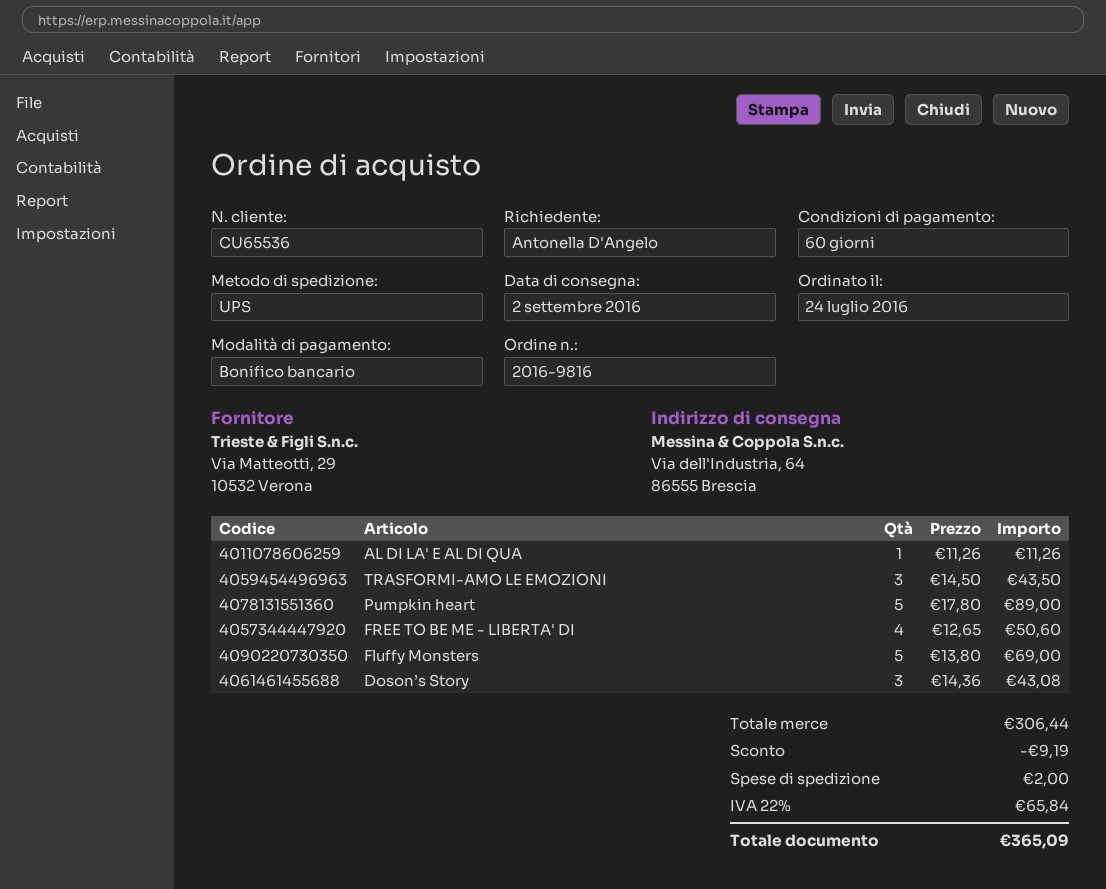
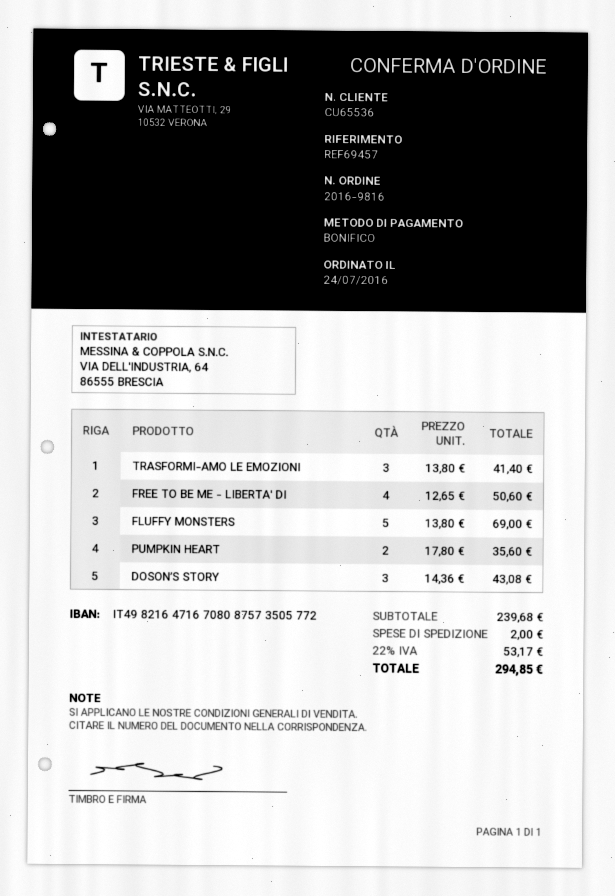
AL DI LA' E AL DI QUA: 1 x 11.26 = 11.26 -> none
TRASFORMI-AMO LE EMOZIONI: 3 x 14.50 = 43.50 -> 3 x 13.80 = 41.40
Pumpkin heart: 5 x 17.80 = 89.00 -> 2 x 17.80 = 35.60
subtotal: 306.44 -> 239.68
discount: 9.19 -> none
tax: 22% = 65.84 -> 22% = 53.17
total: 365.09 -> 294.85

